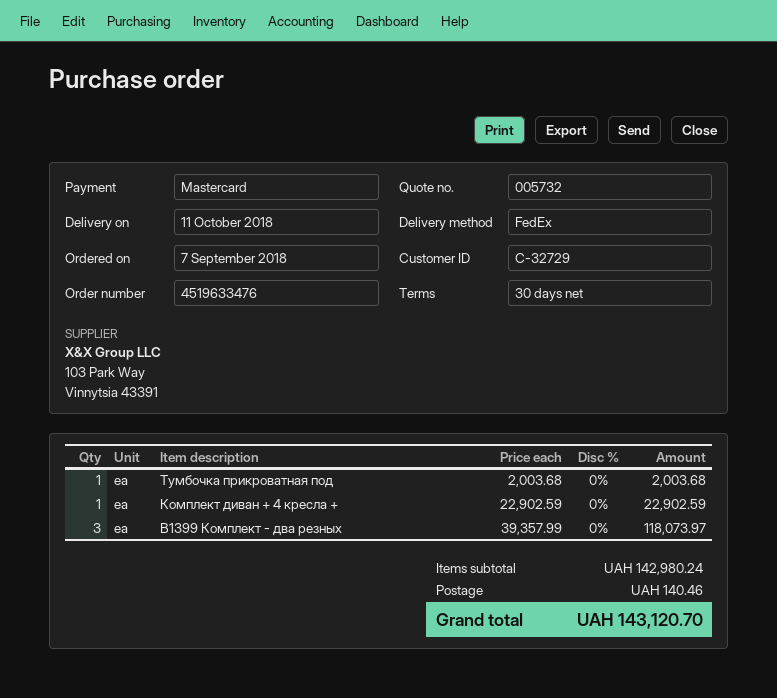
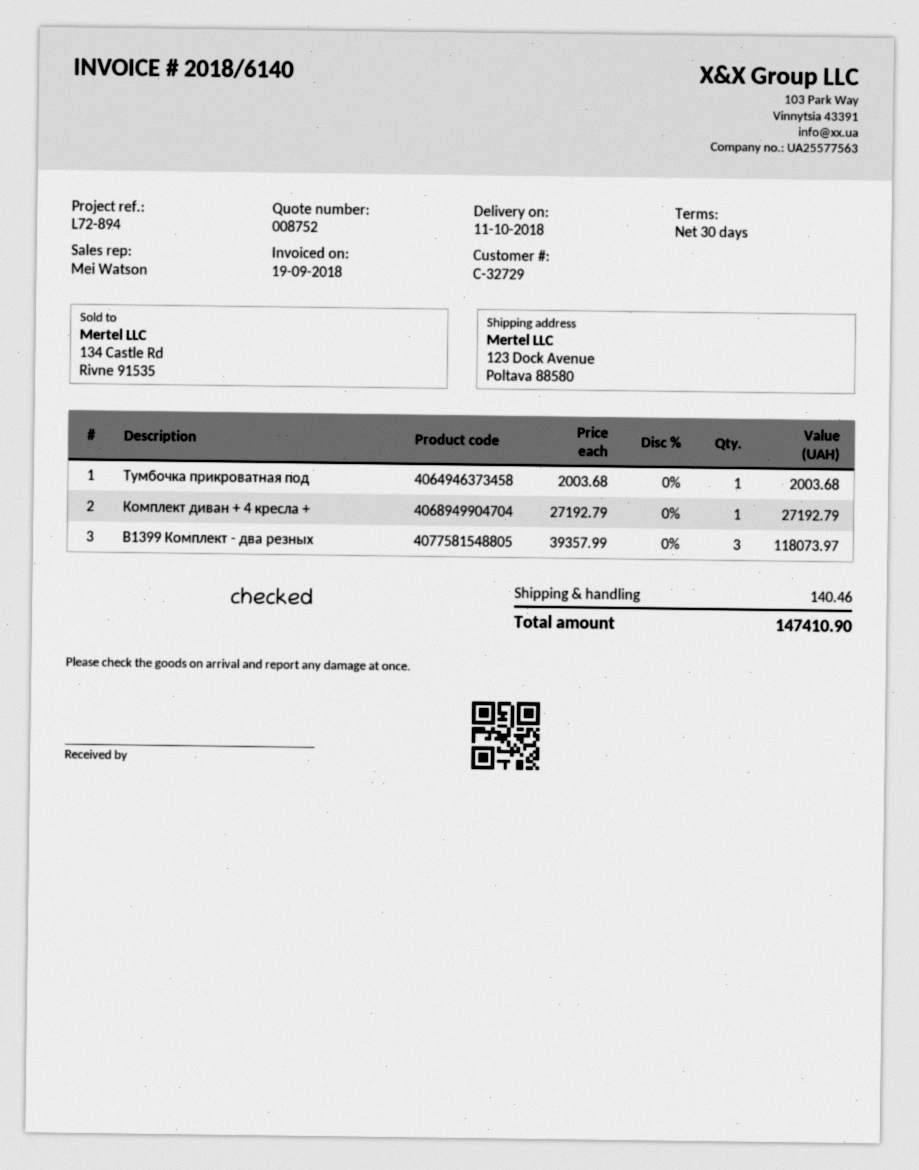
quote number: 005732 -> 008752
Комплект диван + 4 кресла +: 1 x 22902.59 = 22902.59 -> 1 x 27192.79 = 27192.79
total: 143120.70 -> 147410.90

